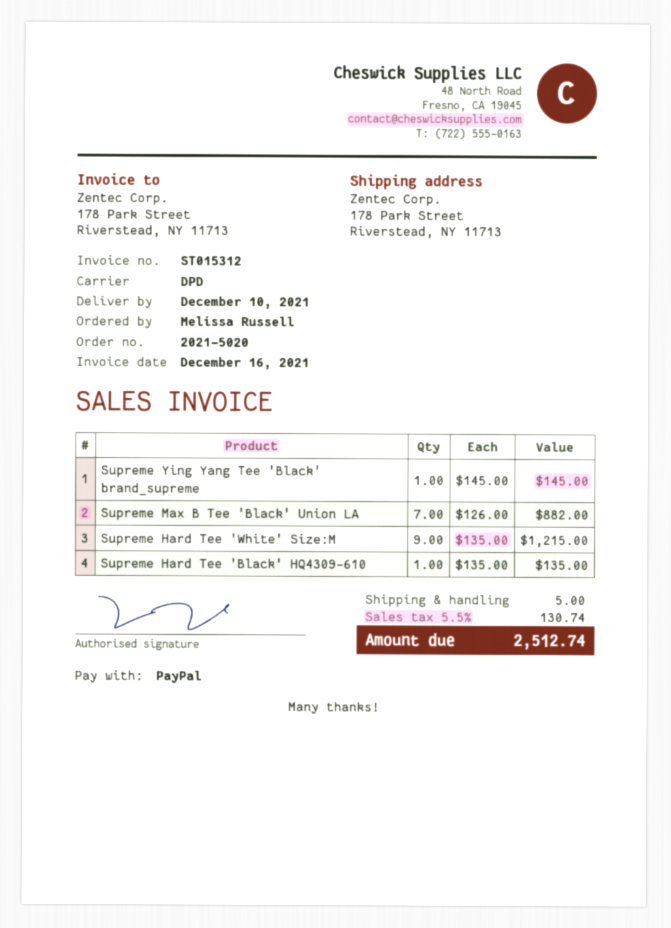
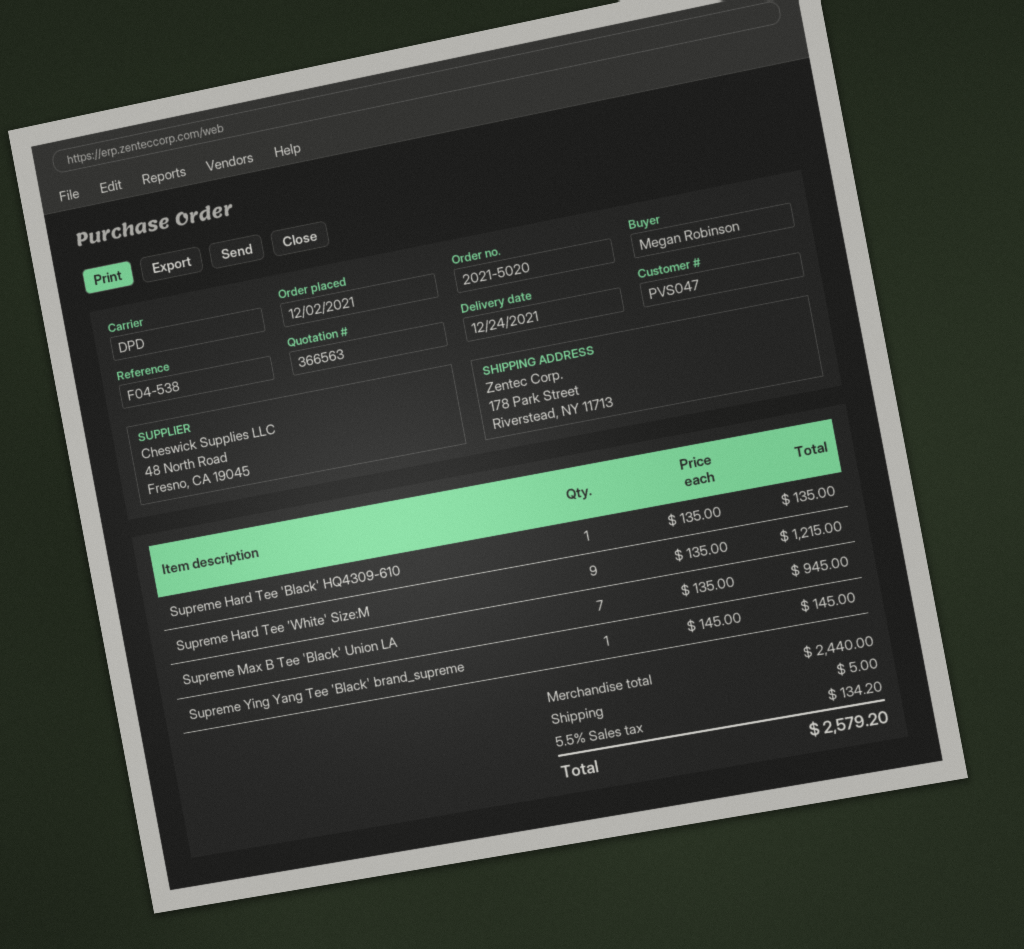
delivery date: 2021-12-10 -> 2021-12-24
ordered by: Melissa Russell -> Megan Robinson
Supreme Max B Tee 'Black' Union LA: 7 x 126.00 = 882.00 -> 7 x 135.00 = 945.00
tax: 5.5% = 130.74 -> 5.5% = 134.20
total: 2512.74 -> 2579.20

